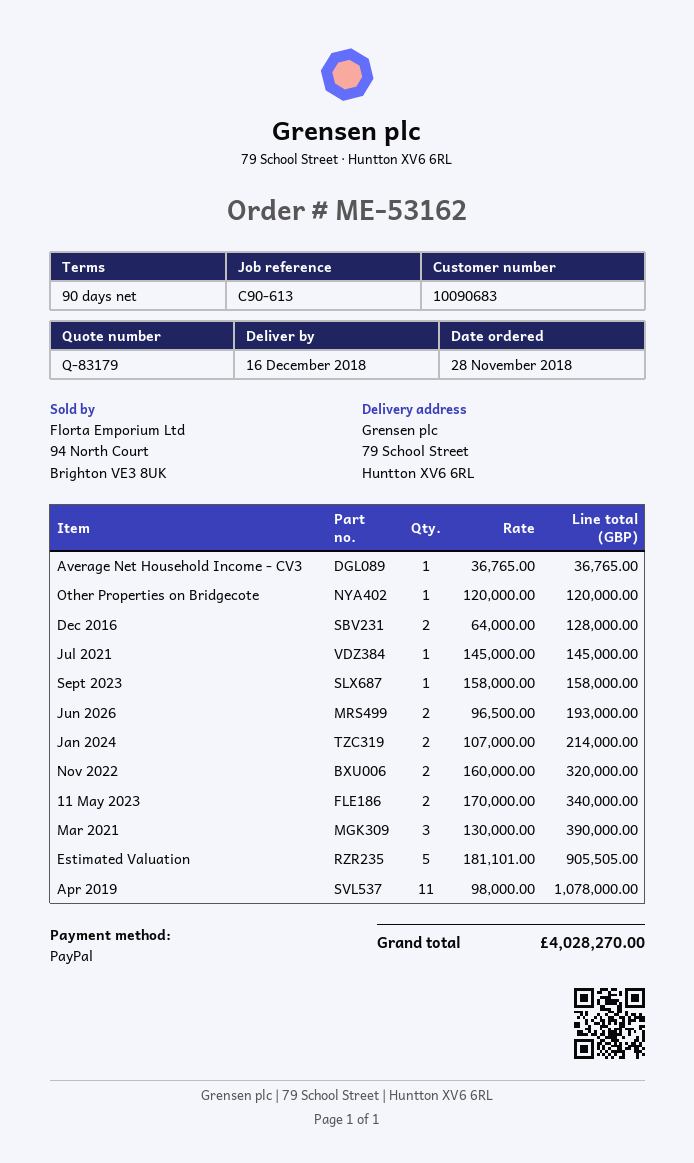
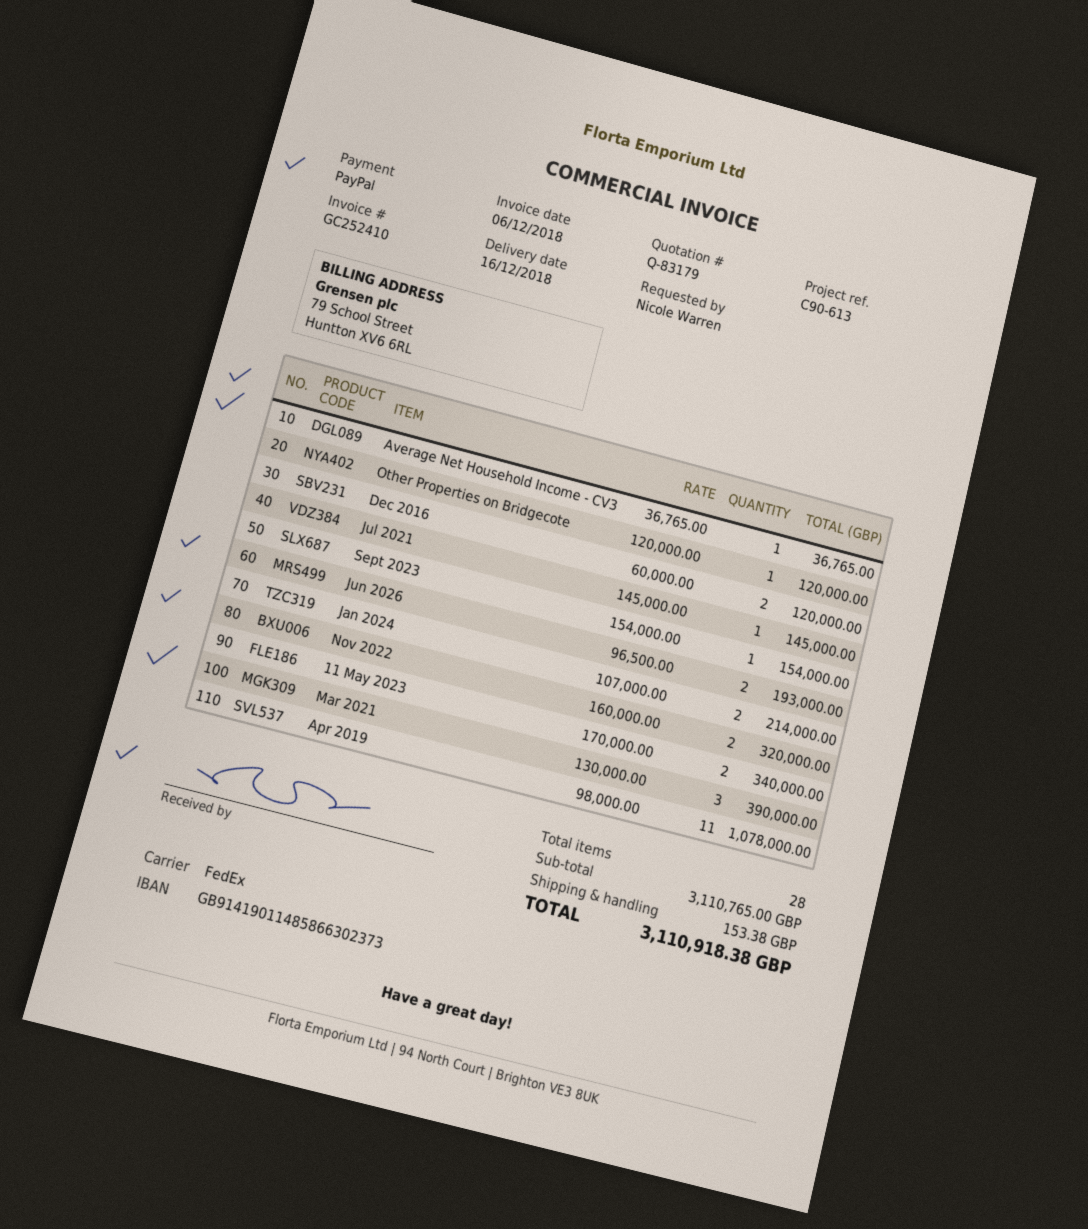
Dec 2016: 2 x 64000.00 = 128000.00 -> 2 x 60000.00 = 120000.00
Sept 2023: 1 x 158000.00 = 158000.00 -> 1 x 154000.00 = 154000.00
Estimated Valuation: 5 x 181101.00 = 905505.00 -> none
shipping: none -> 153.38
total: 4028270.00 -> 3110918.38

